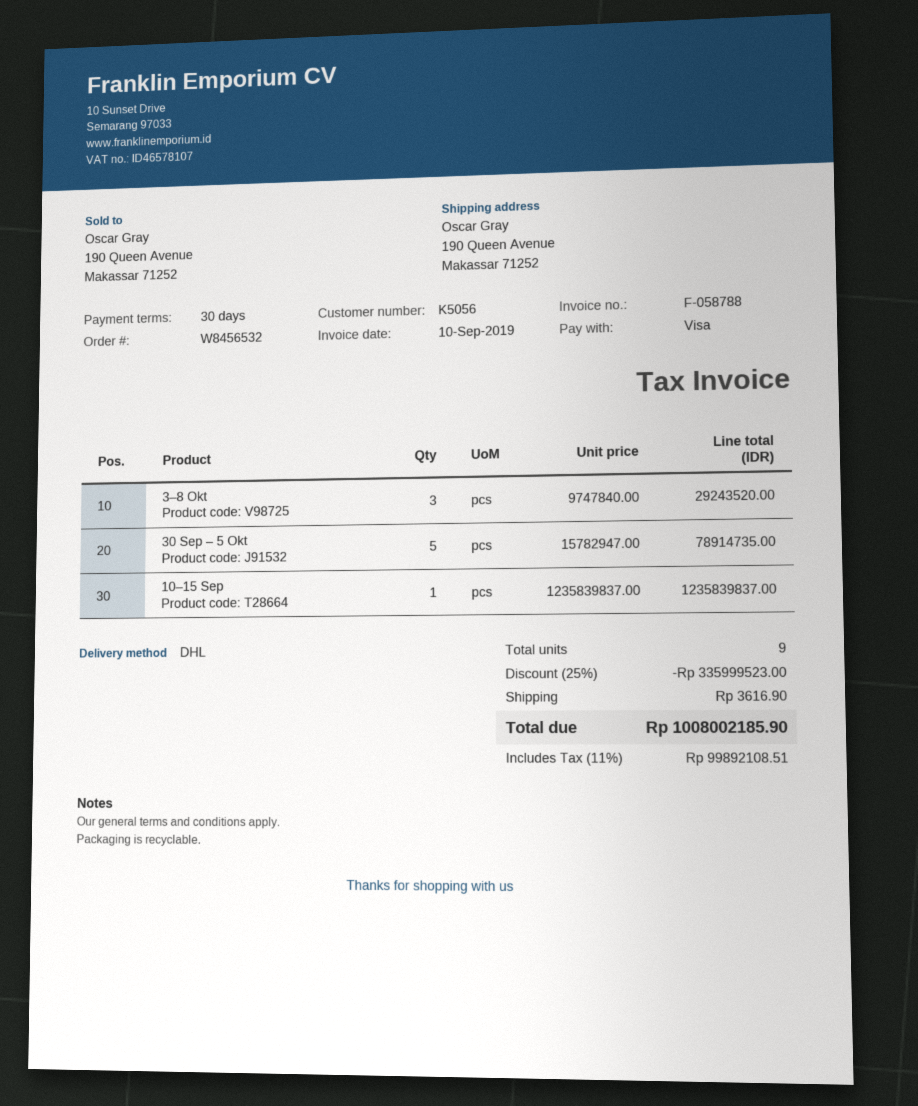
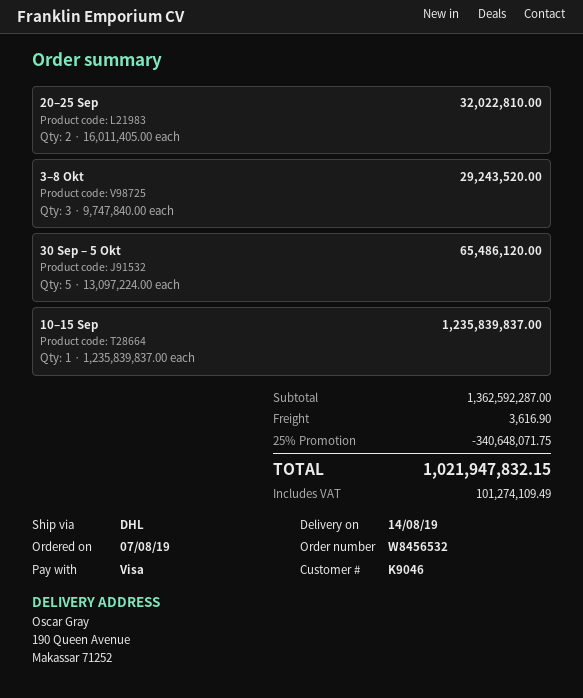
customer number: K5056 -> K9046
30 Sep – 5 Okt: 5 x 15782947.00 = 78914735.00 -> 5 x 13097224.00 = 65486120.00
20–25 Sep: none -> 2 x 16011405.00 = 32022810.00
discount: 25% = 335999523.00 -> 25% = 340648071.75
tax: 99892108.51 -> 101274109.49
total: 1008002185.90 -> 1021947832.15

